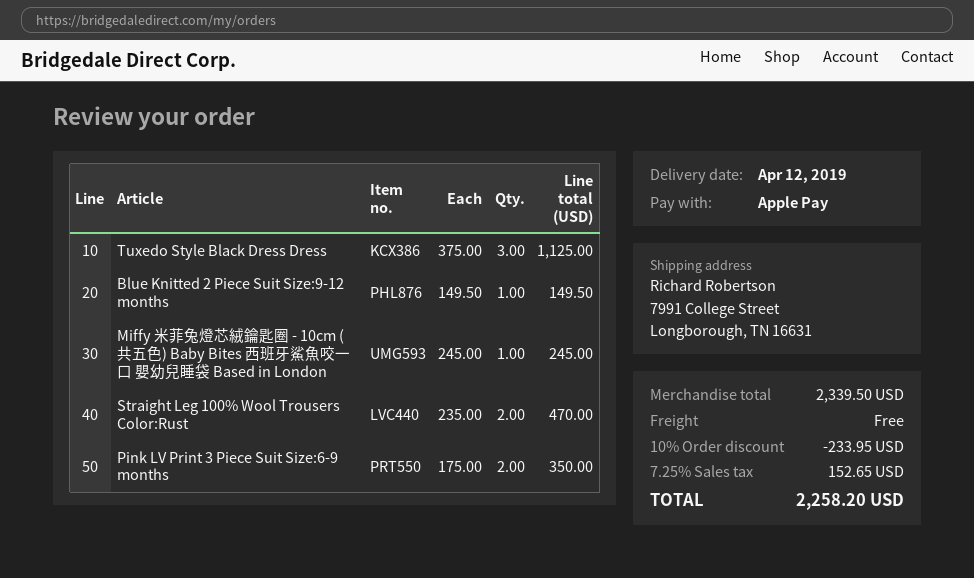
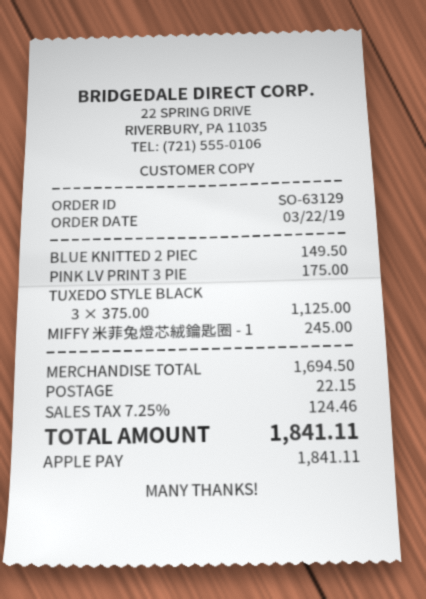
Straight Leg 100% Wool Trousers Color:Rust: 2 x 235.00 = 470.00 -> none
Pink LV Print 3 Piece Suit Size:6-9 months: 2 x 175.00 = 350.00 -> 1 x 175.00 = 175.00
subtotal: 2339.50 -> 1694.50
discount: 10% = 233.95 -> none
shipping: 0.00 -> 22.15
tax: 7.25% = 152.65 -> 7.25% = 124.46
total: 2258.20 -> 1841.11

